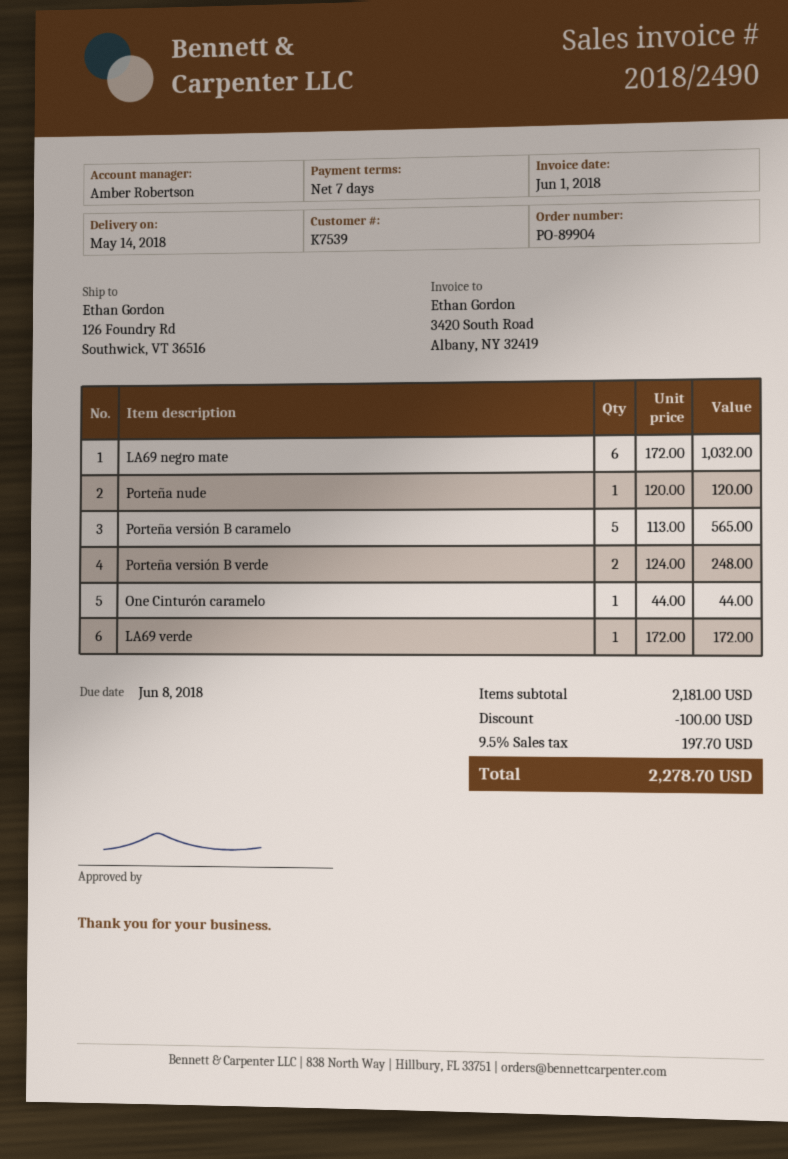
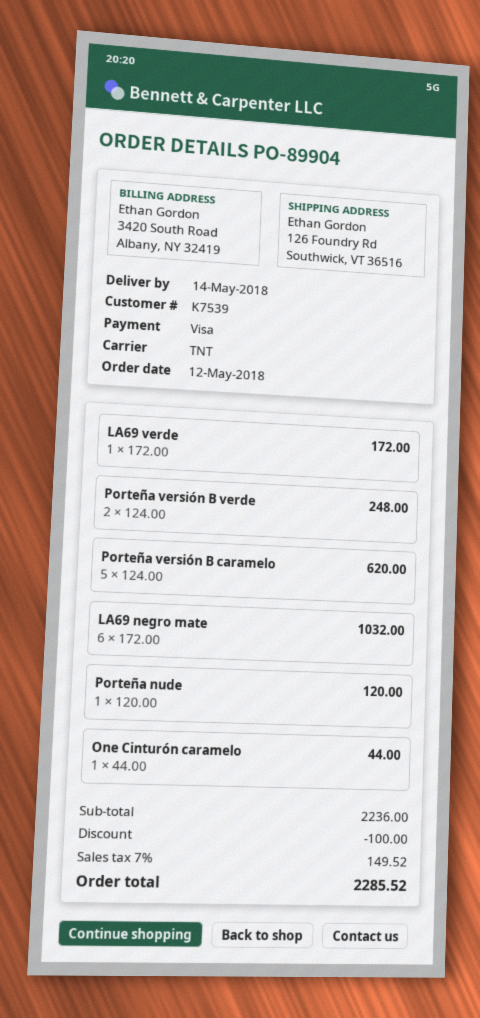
Porteña versión B caramelo: 5 x 113.00 = 565.00 -> 5 x 124.00 = 620.00
subtotal: 2181.00 -> 2236.00
tax: 9.5% = 197.70 -> 7% = 149.52
total: 2278.70 -> 2285.52

